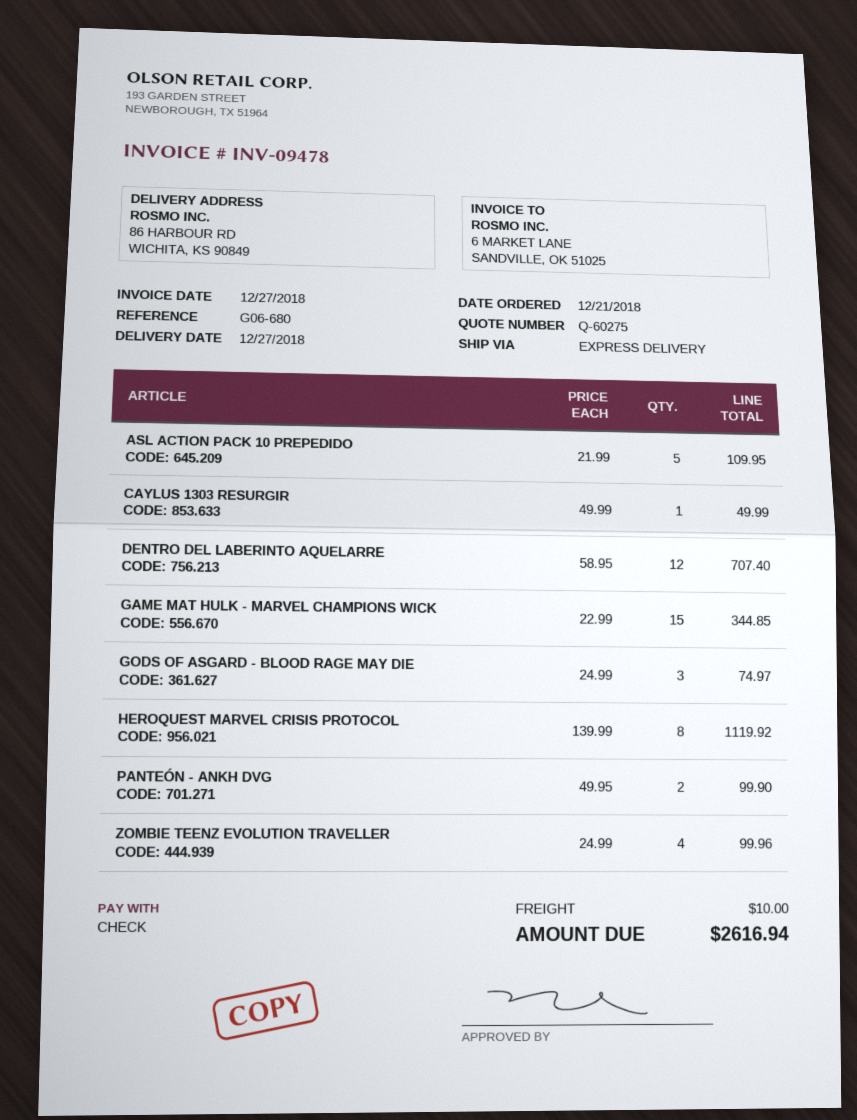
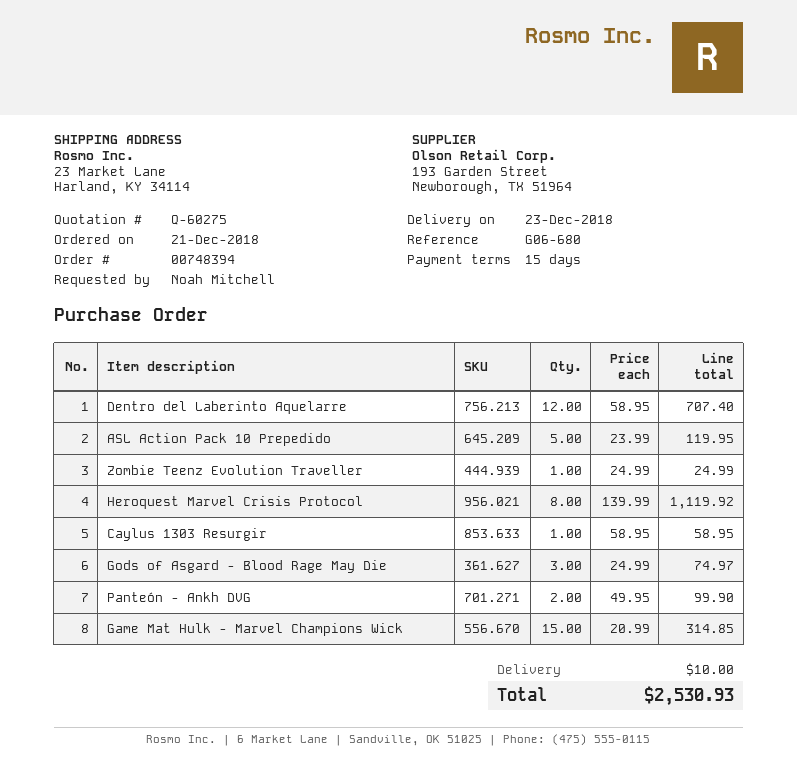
delivery date: 2018-12-27 -> 2018-12-23
ship to: 86 HARBOUR RD, WICHITA, KS 90849 -> 23 Market Lane, Harland, KY 34114
ASL ACTION PACK 10 PREPEDIDO: 5 x 21.99 = 109.95 -> 5 x 23.99 = 119.95
CAYLUS 1303 RESURGIR: 1 x 49.99 = 49.99 -> 1 x 58.95 = 58.95
GAME MAT HULK - MARVEL CHAMPIONS WICK: 15 x 22.99 = 344.85 -> 15 x 20.99 = 314.85
ZOMBIE TEENZ EVOLUTION TRAVELLER: 4 x 24.99 = 99.96 -> 1 x 24.99 = 24.99
total: 2616.94 -> 2530.93

